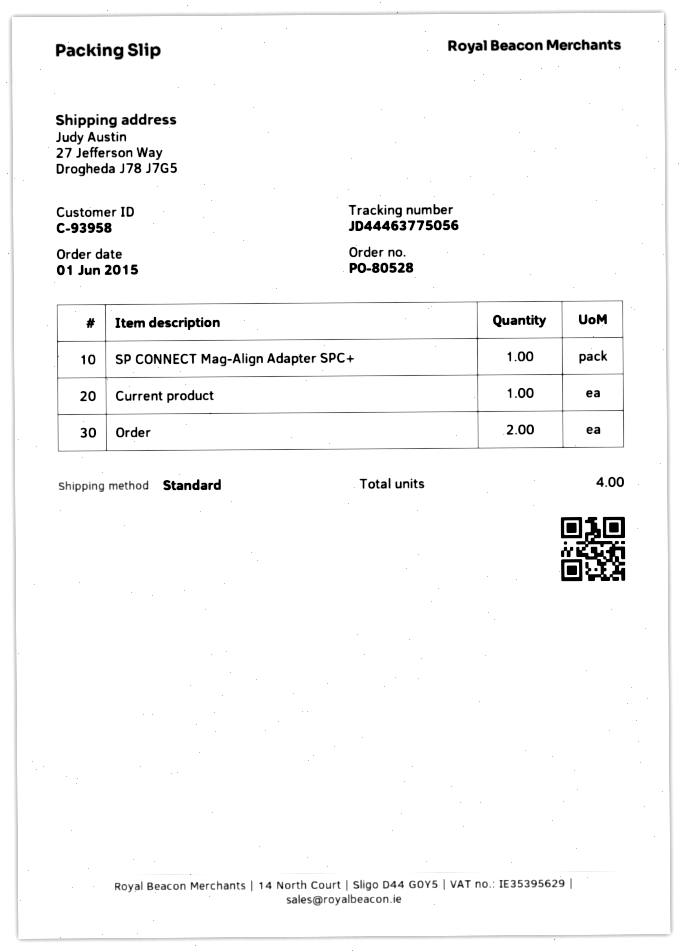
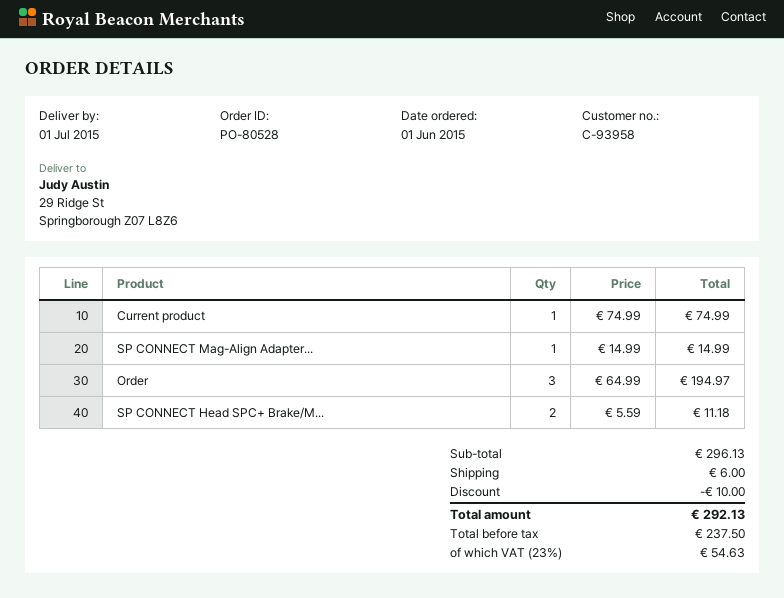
ship to: 27 Jefferson Way, Drogheda J78 J7G5 -> 29 Ridge St, Springborough Z07 L8Z6
Order: 2 -> 3
SP CONNECT Head SPC+ Brake/M...: none -> 2

